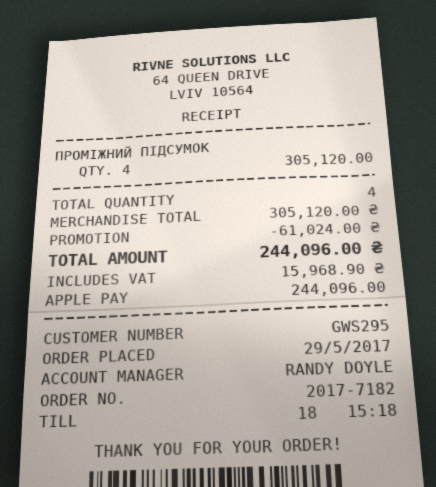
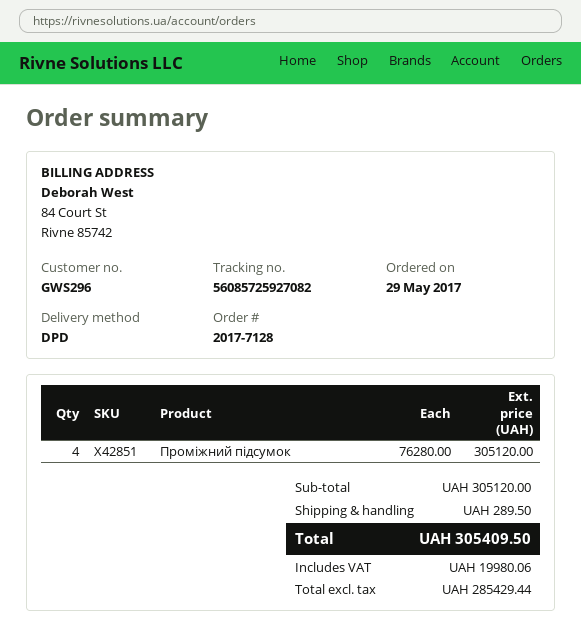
order number: 2017-7182 -> 2017-7128
customer number: GWS295 -> GWS296
discount: 61024.00 -> none
shipping: none -> 289.50
tax: 15968.90 -> 19980.06
total: 244096.00 -> 305409.50

